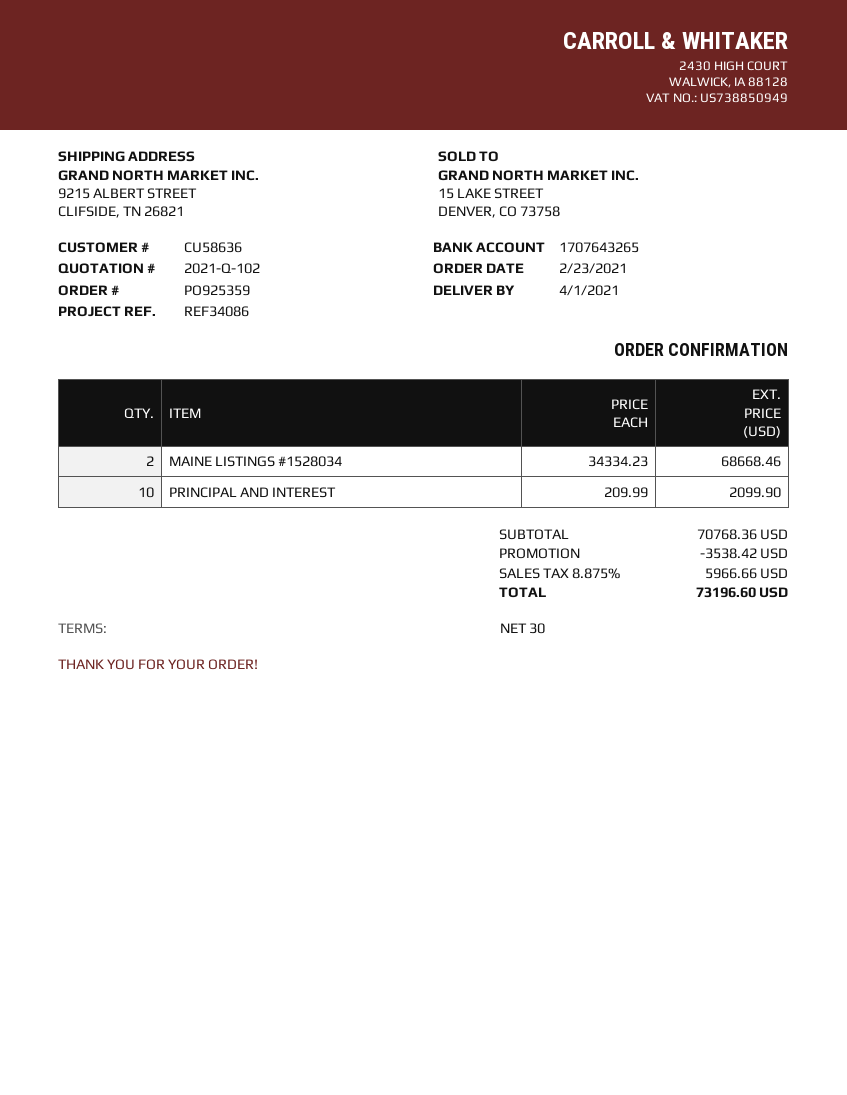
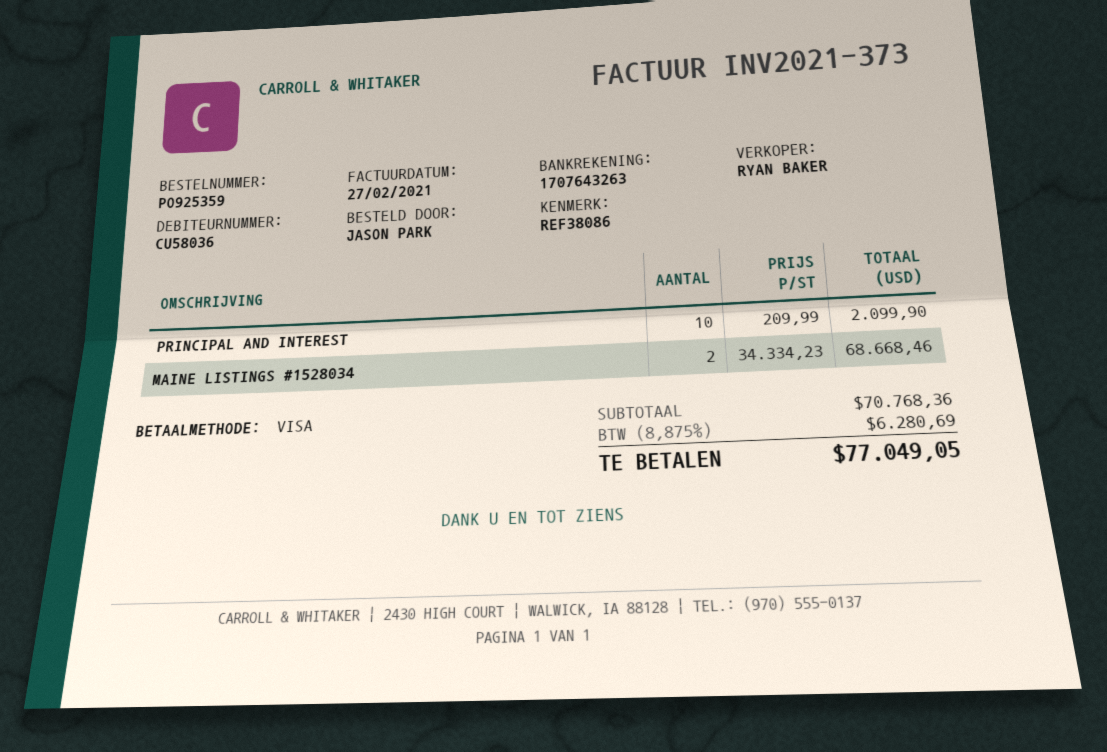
customer number: CU58636 -> CU58036
reference: REF34086 -> REF38086
bank account: 1707643265 -> 1707643263
discount: 3538.42 -> none
tax: 8.875% = 5966.66 -> 8.875% = 6280.69
total: 73196.60 -> 77049.05

